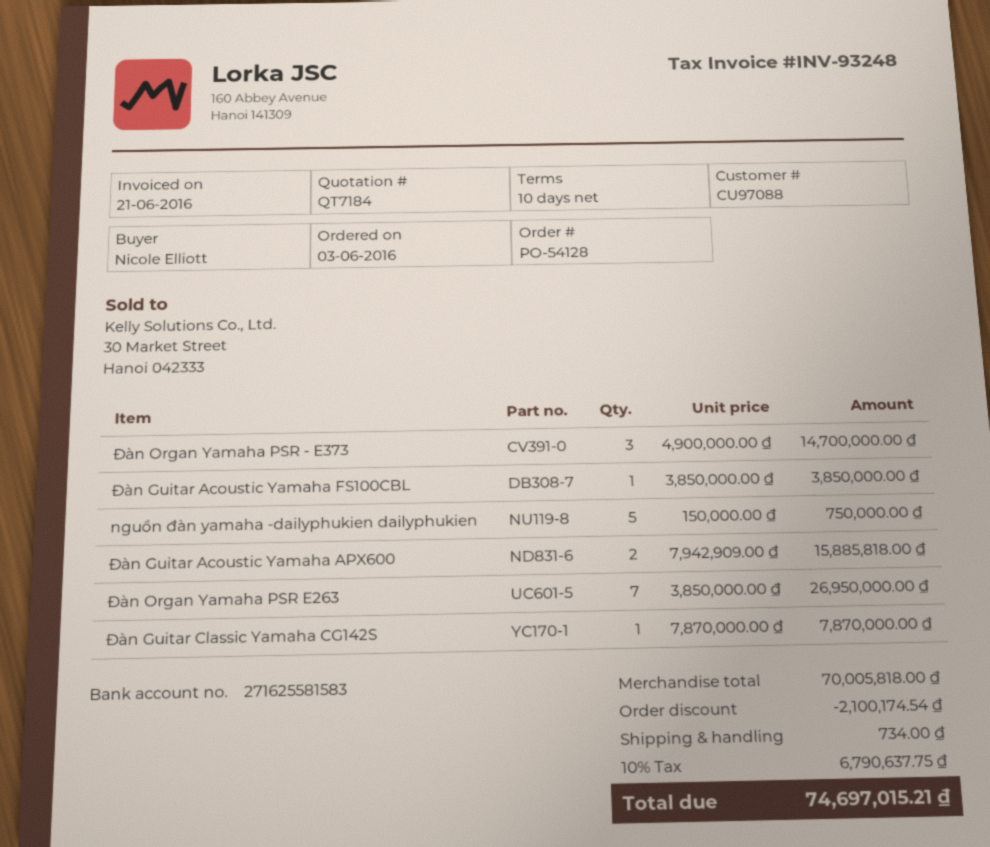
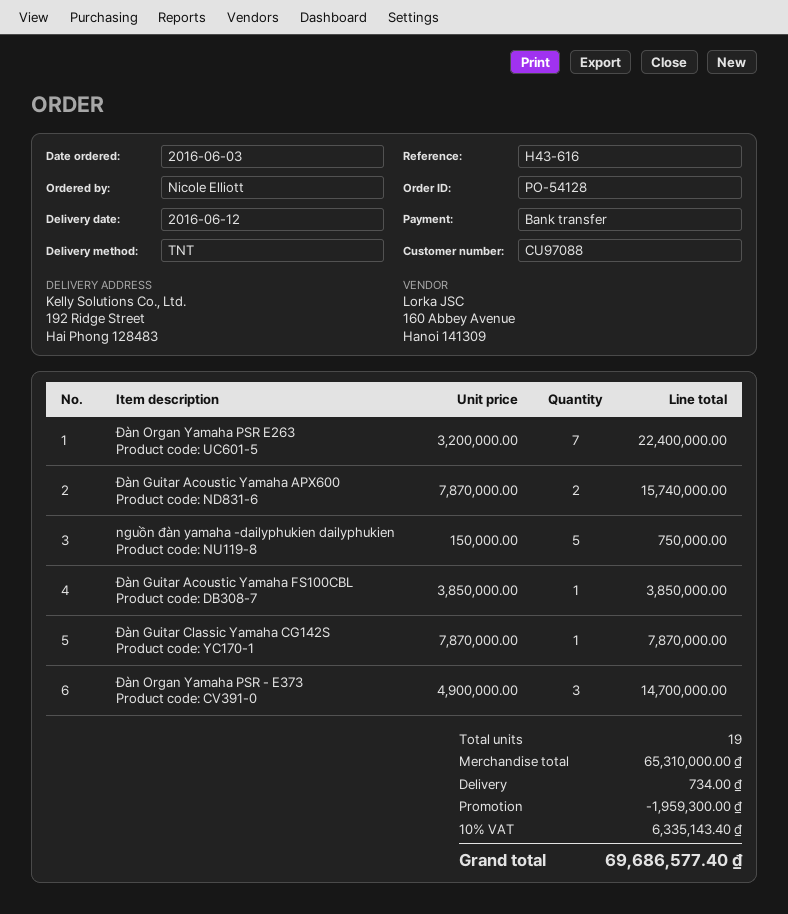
Đàn Guitar Acoustic Yamaha APX600: 2 x 7942909.00 = 15885818.00 -> 2 x 7870000.00 = 15740000.00
Đàn Organ Yamaha PSR E263: 7 x 3850000.00 = 26950000.00 -> 7 x 3200000.00 = 22400000.00
subtotal: 70005818.00 -> 65310000.00
discount: 2100174.54 -> 1959300.00
tax: 10% = 6790637.75 -> 10% = 6335143.40
total: 74697015.21 -> 69686577.40

